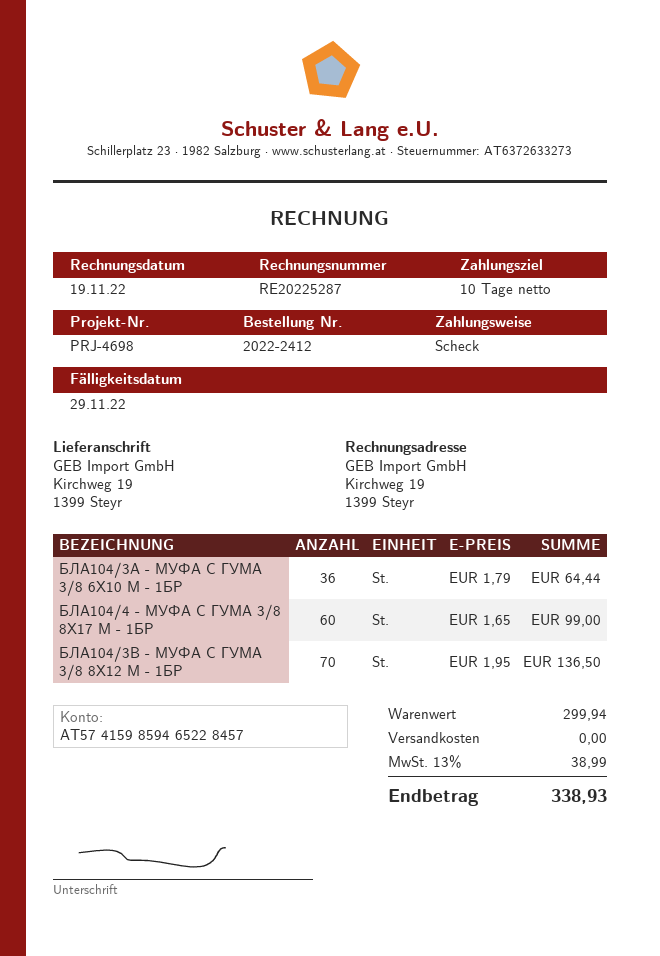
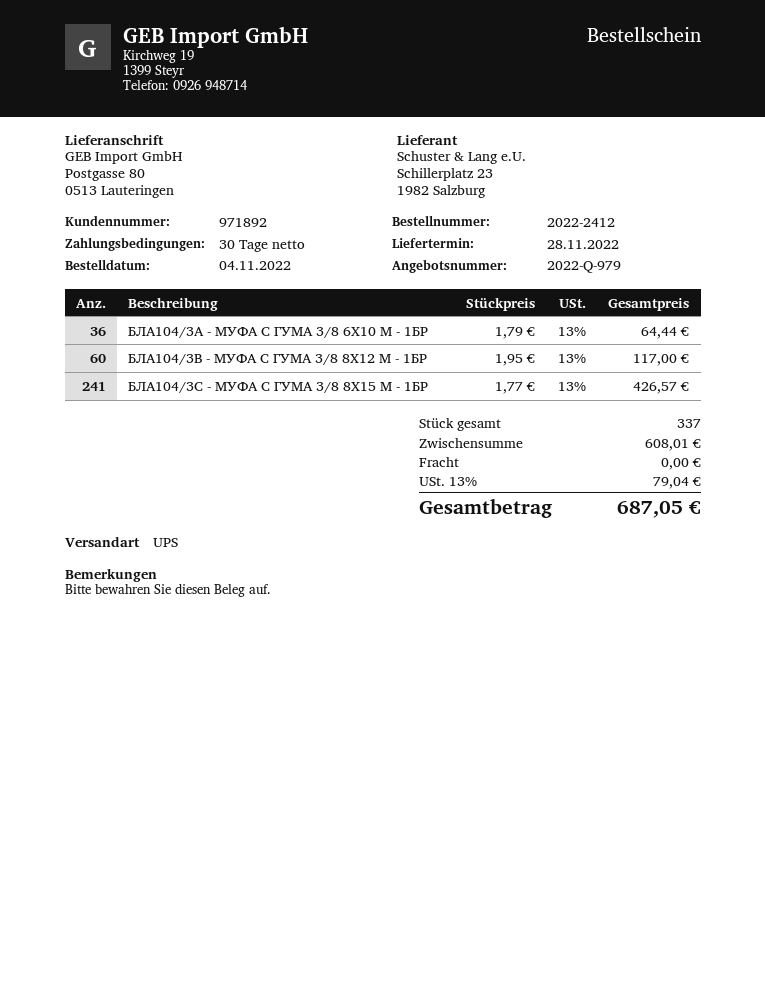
payment terms: 10 days -> 30 days
ship to: Kirchweg 19, 1399 Steyr -> Postgasse 80, 0513 Lauteringen
БЛА104/4 - МУФА С ГУМА 3/8 8Х17 М - 1БР: 60 x 1.65 = 99.00 -> none
БЛА104/3В - МУФА С ГУМА 3/8 8Х12 М - 1БР: 70 x 1.95 = 136.50 -> 60 x 1.95 = 117.00
БЛА104/3С - МУФА С ГУМА 3/8 8Х15 М - 1БР: none -> 241 x 1.77 = 426.57
subtotal: 299.94 -> 608.01
tax: 13% = 38.99 -> 13% = 79.04
total: 338.93 -> 687.05

